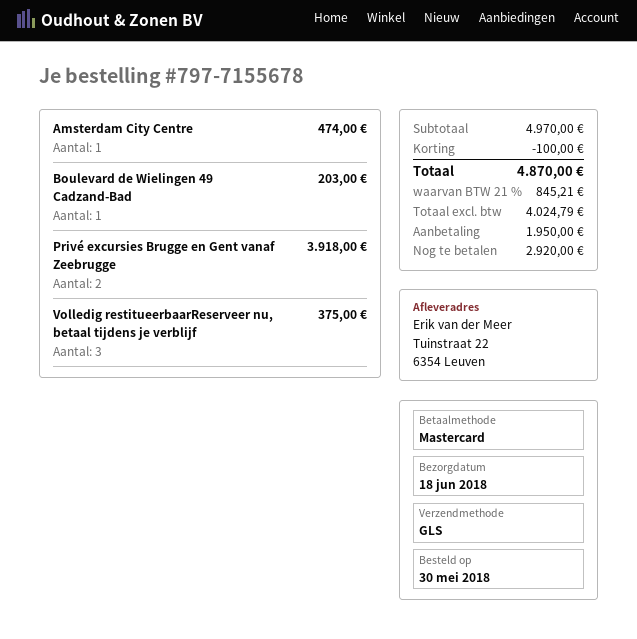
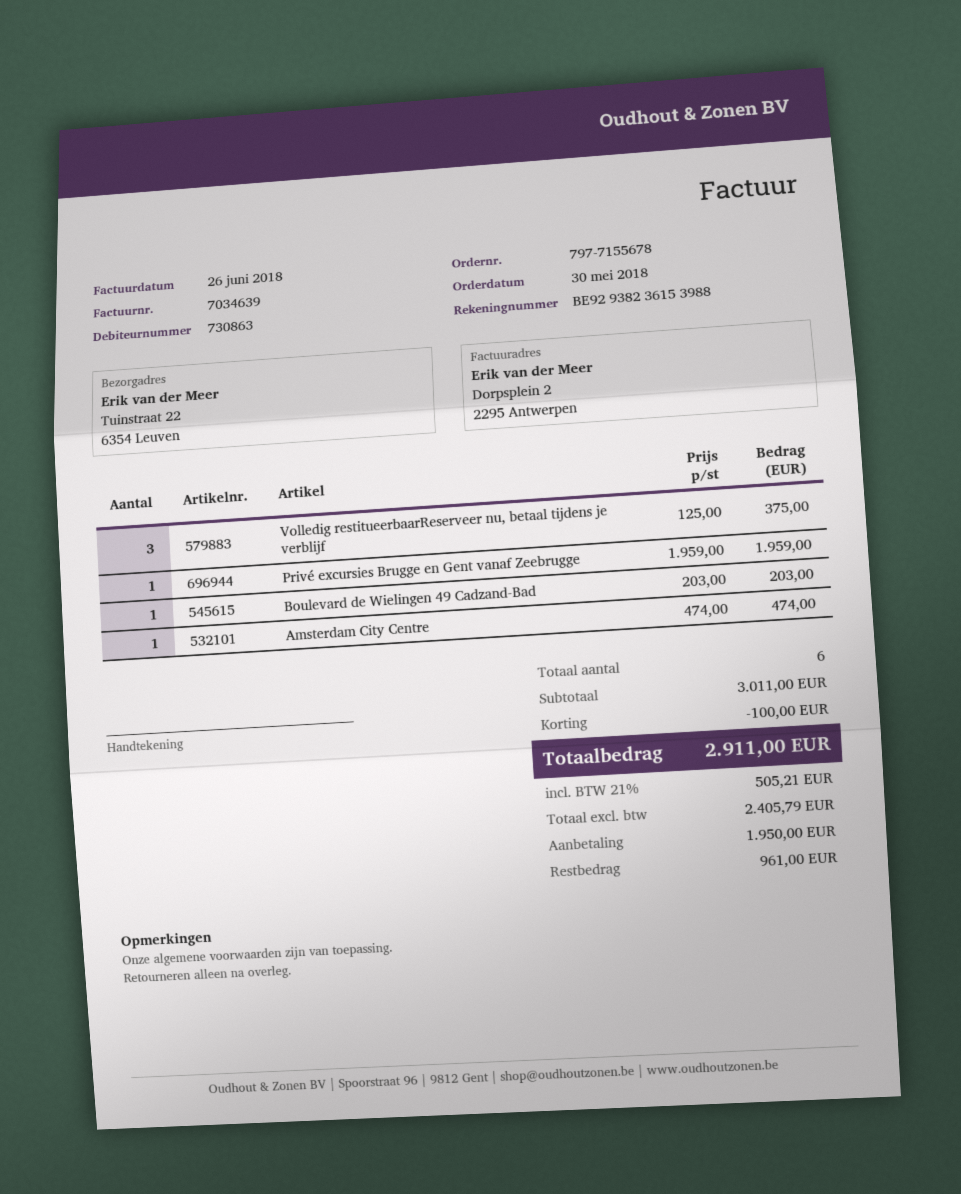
Privé excursies Brugge en Gent vanaf Zeebrugge: 2 for 3918.00 -> 1 for 1959.00
subtotal: 4970.00 -> 3011.00
net: 4024.79 -> 2405.79
tax: 21% = 845.21 -> 21% = 505.21
total: 4870.00 -> 2911.00
balance: 2920.00 -> 961.00

